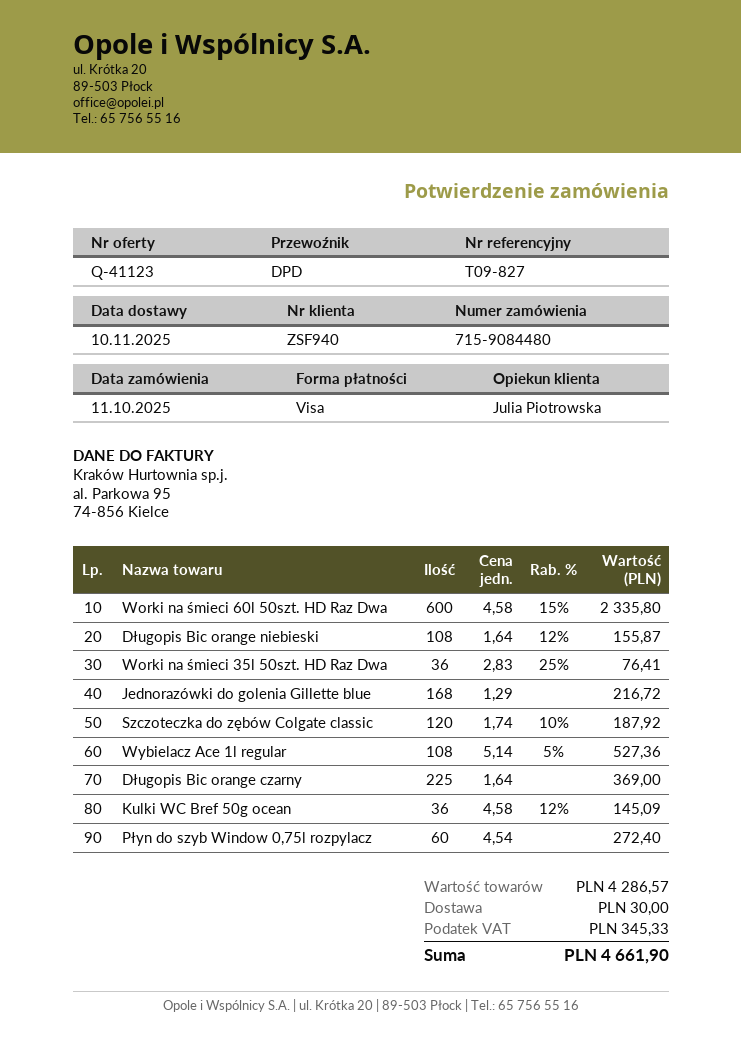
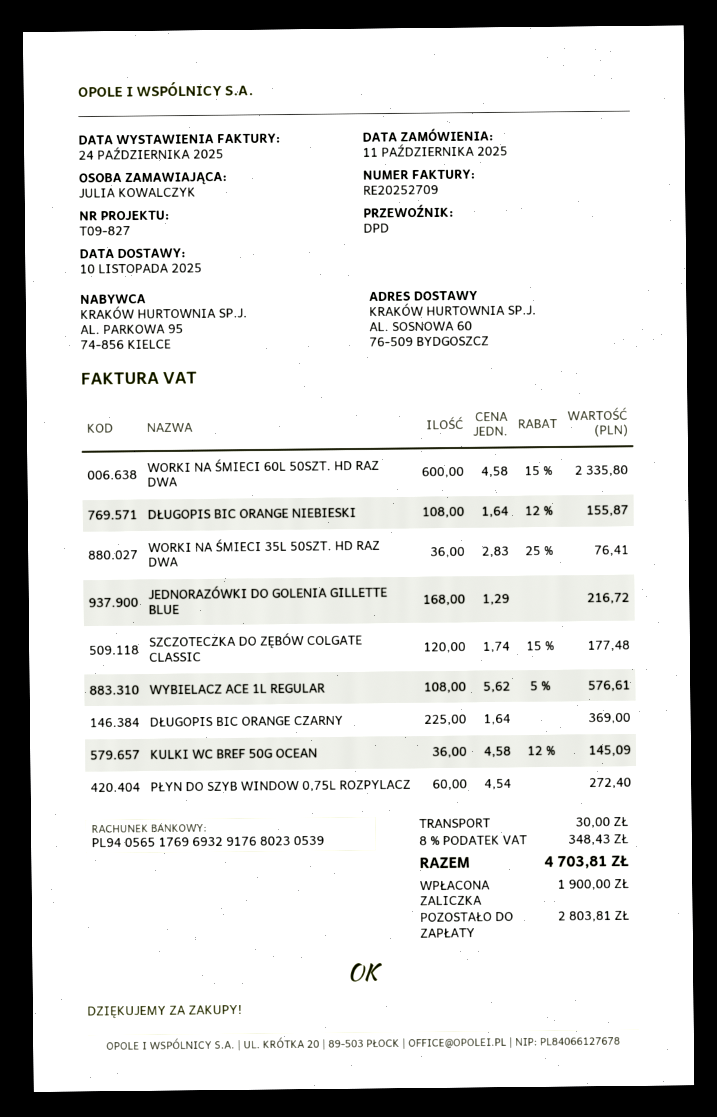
Szczoteczka do zębów Colgate classic: 120 x 1.74 - 10% = 187.92 -> 120 x 1.74 - 15% = 177.48
Wybielacz Ace 1l regular: 108 x 5.14 - 5% = 527.36 -> 108 x 5.62 - 5% = 576.61
tax: 345.33 -> 348.43
total: 4661.90 -> 4703.81

